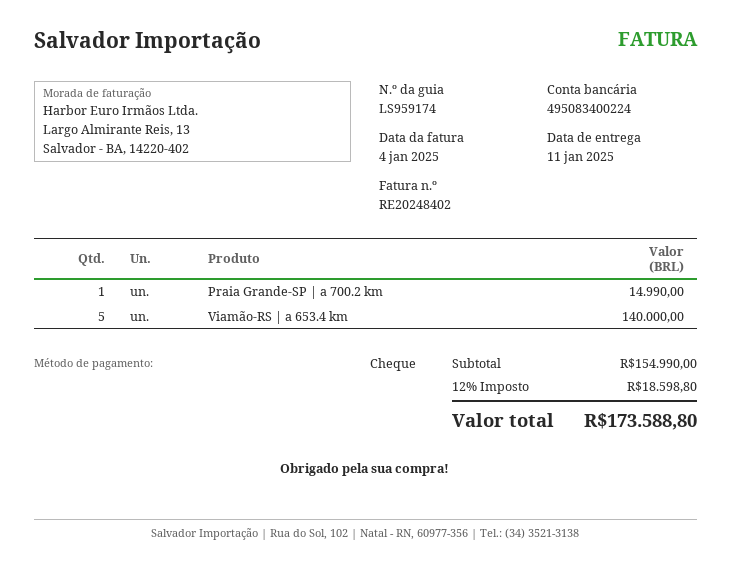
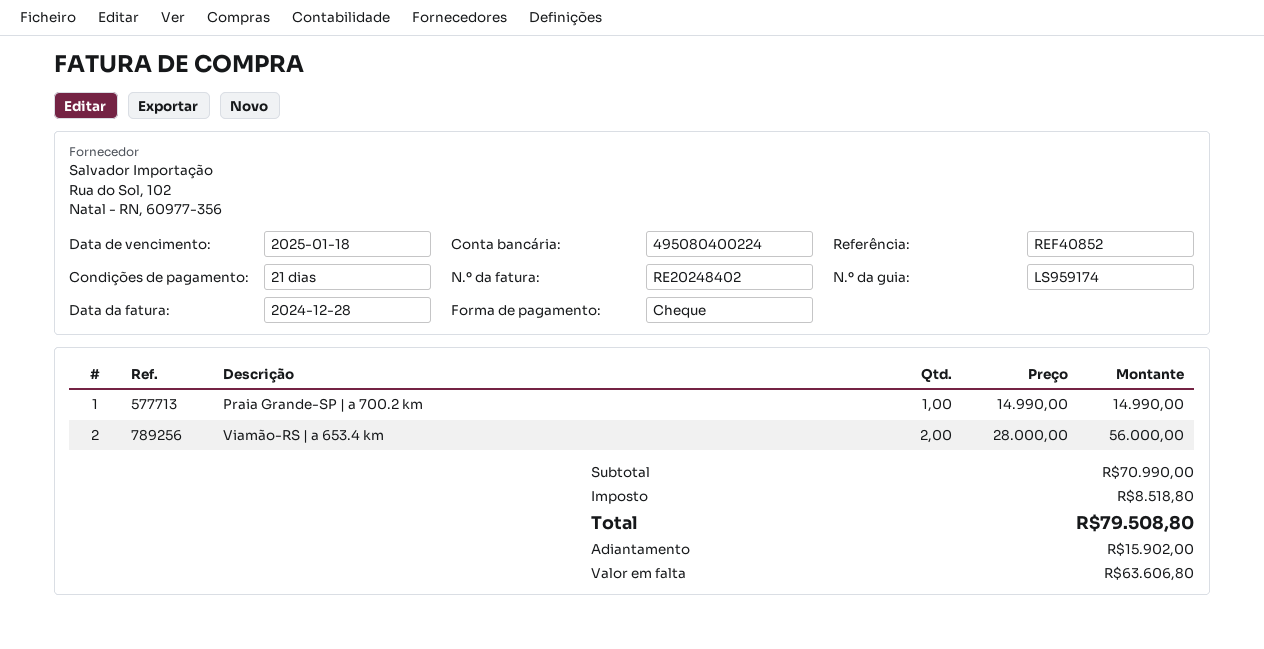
invoice date: 2025-01-04 -> 2024-12-28
bank account: 495083400224 -> 495080400224
Viamão-RS | a 653.4 km: 5 for 140000.00 -> 2 for 56000.00
subtotal: 154990.00 -> 70990.00
tax: 18598.80 -> 8518.80
total: 173588.80 -> 79508.80

